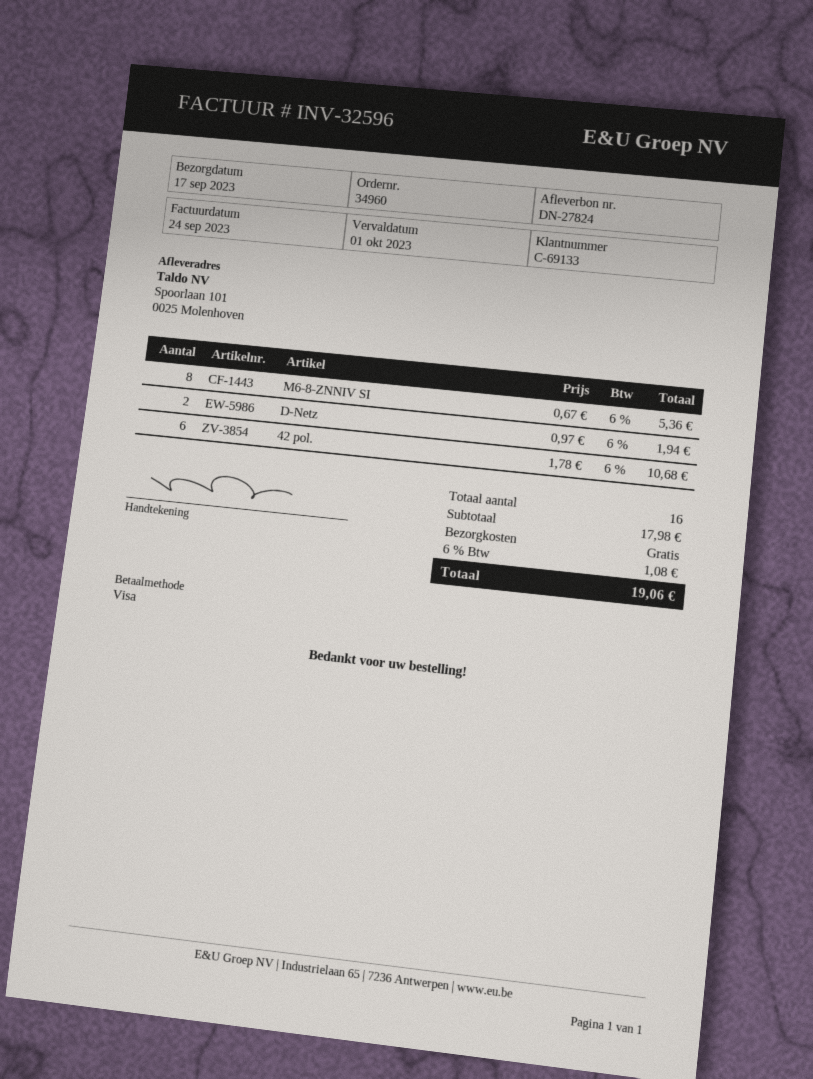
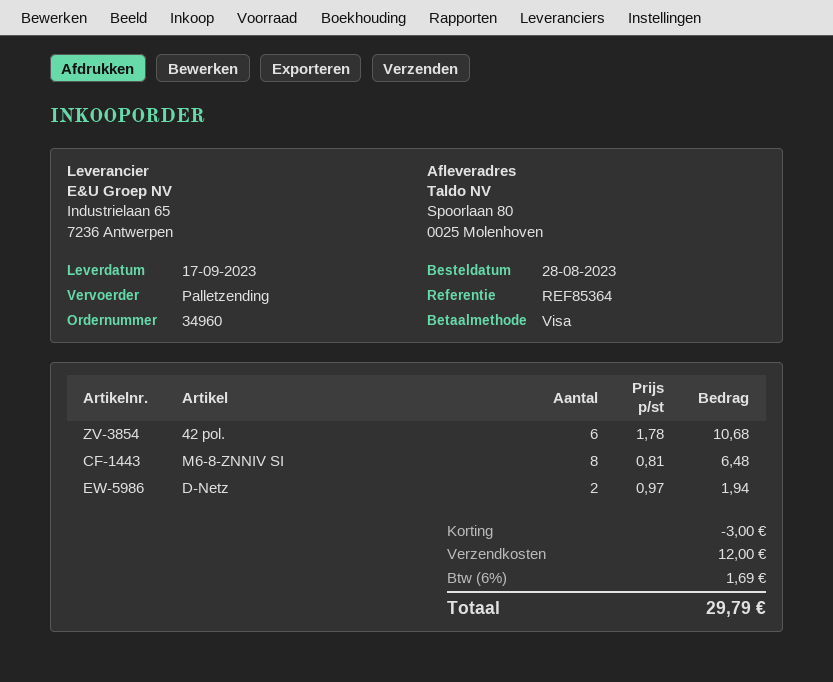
ship to: Spoorlaan 101, 0025 Molenhoven -> Spoorlaan 80, 0025 Molenhoven
M6-8-ZNNIV SI: 8 x 0.67 = 5.36 -> 8 x 0.81 = 6.48
discount: none -> 3.00
shipping: 0.00 -> 12.00
tax: 6% = 1.08 -> 6% = 1.69
total: 19.06 -> 29.79

